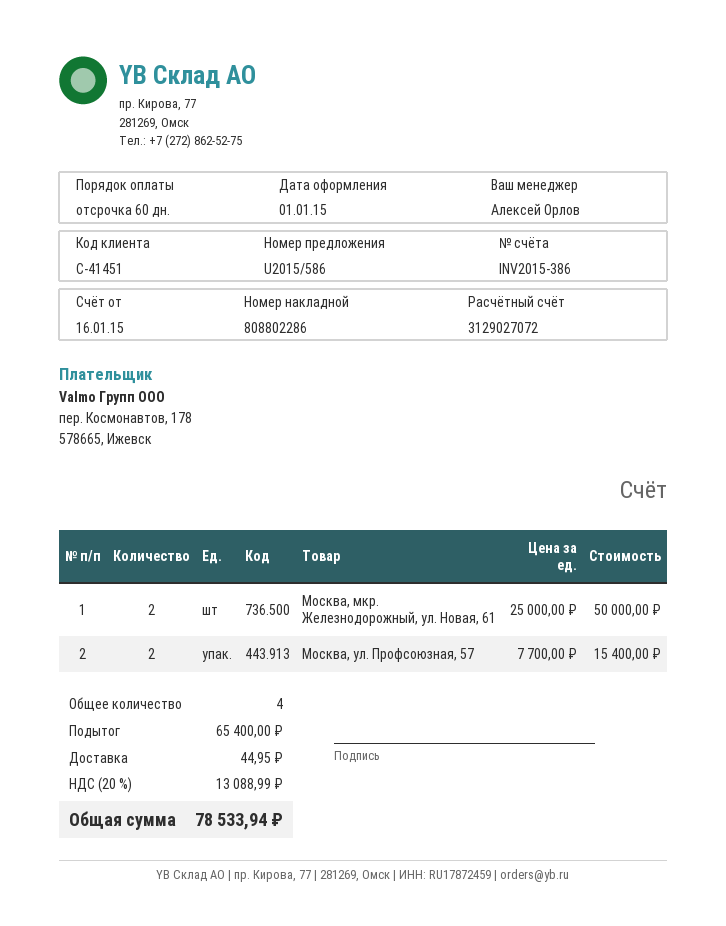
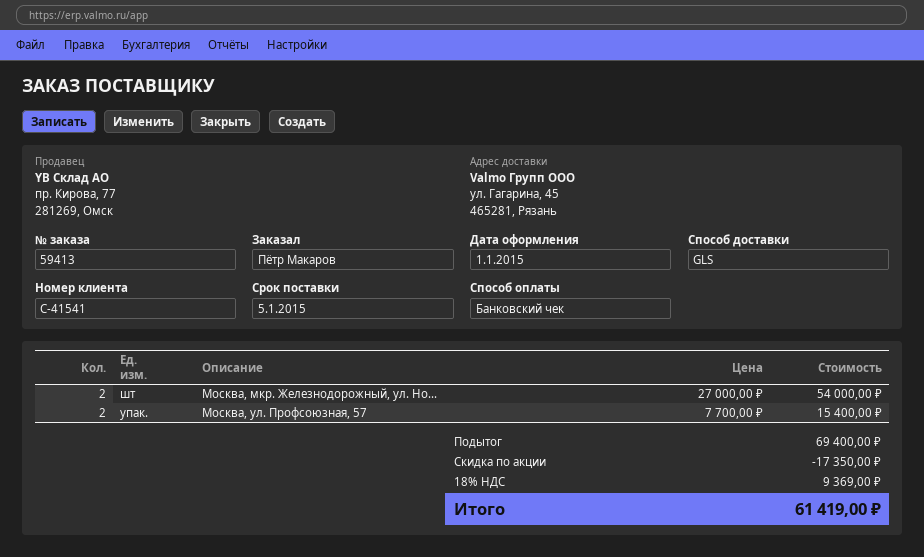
customer number: C-41451 -> C-41541
Москва, мкр. Железнодорожный, ул. Новая, 61: 2 x 25000.00 = 50000.00 -> 2 x 27000.00 = 54000.00
subtotal: 65400.00 -> 69400.00
discount: none -> 17350.00
shipping: 44.95 -> none
tax: 20% = 13088.99 -> 18% = 9369.00
total: 78533.94 -> 61419.00

